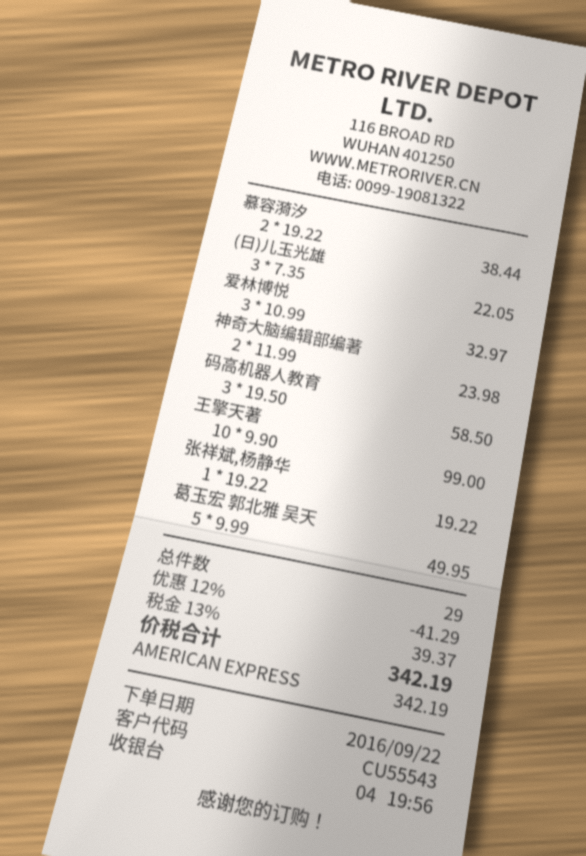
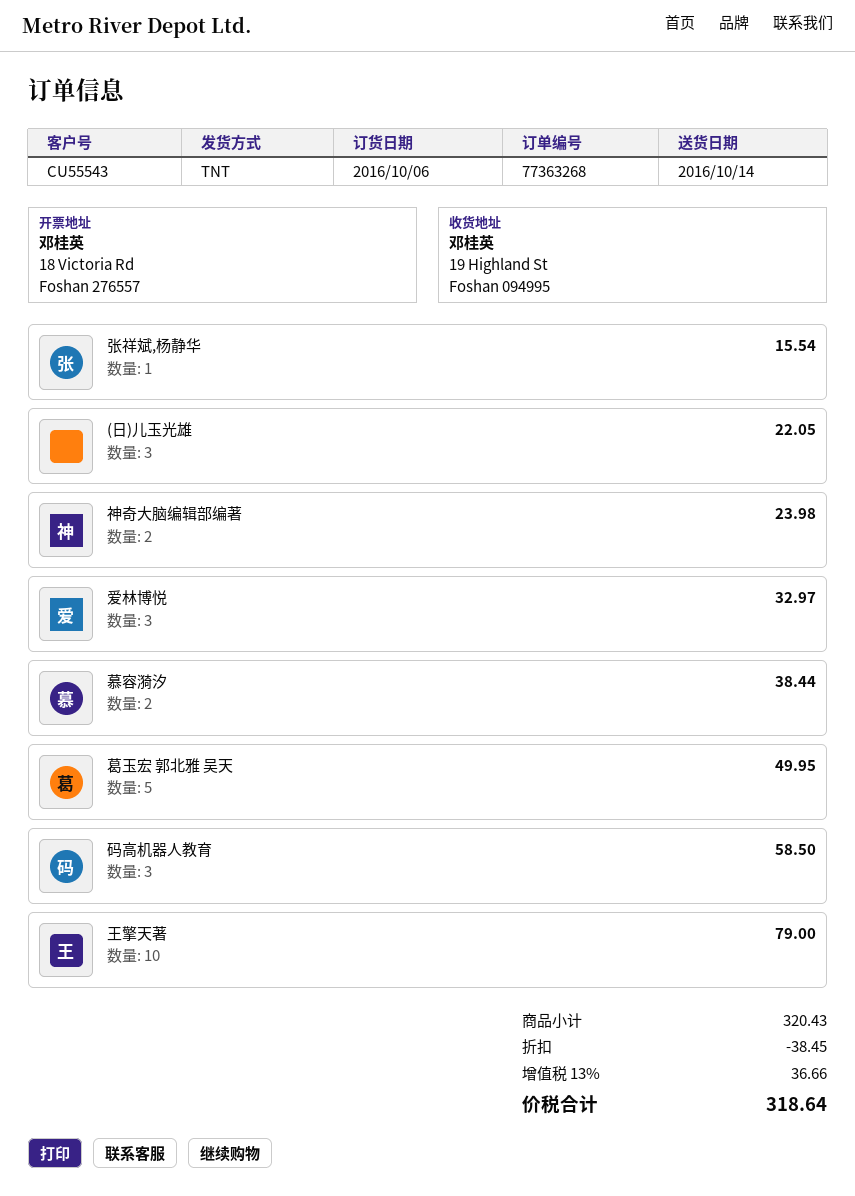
order date: 2016-09-22 -> 2016-10-06
王擎天著: 10 for 99.00 -> 10 for 79.00
张祥斌,杨静华: 1 for 19.22 -> 1 for 15.54
discount: 41.29 -> 38.45
tax: 13% = 39.37 -> 13% = 36.66
total: 342.19 -> 318.64

